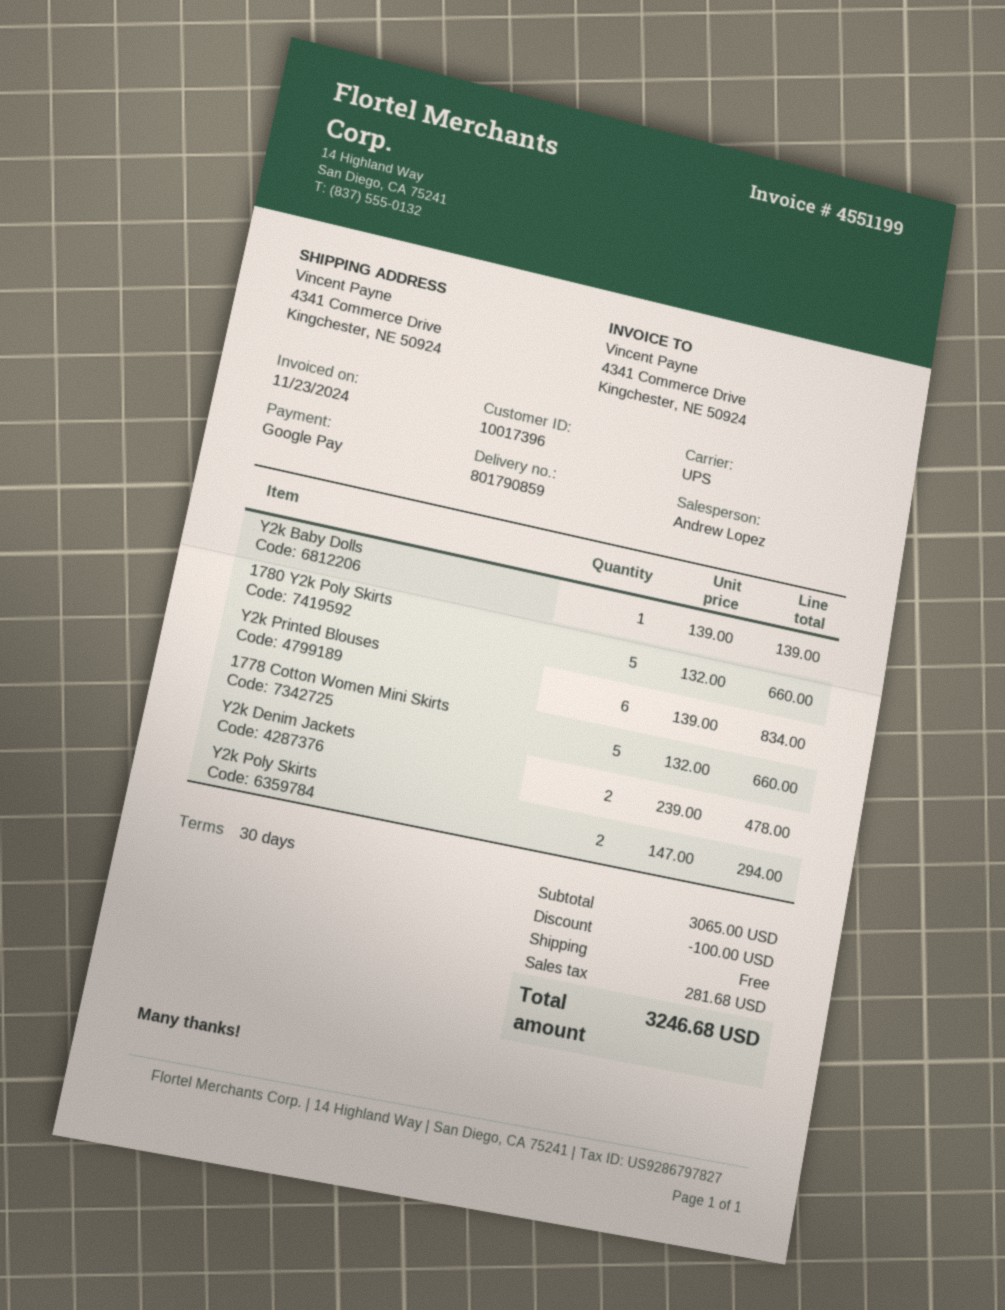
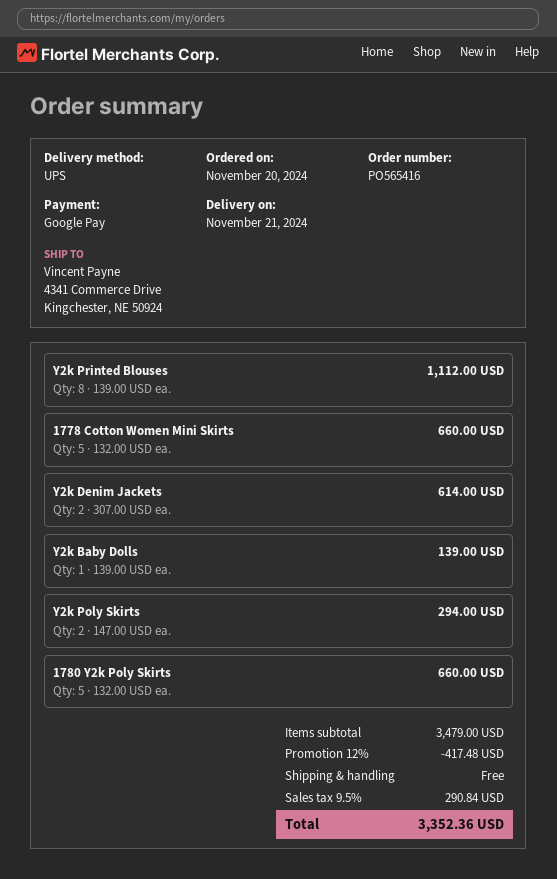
Y2k Printed Blouses: 6 x 139.00 = 834.00 -> 8 x 139.00 = 1112.00
Y2k Denim Jackets: 2 x 239.00 = 478.00 -> 2 x 307.00 = 614.00
subtotal: 3065.00 -> 3479.00
discount: 100.00 -> 417.48
tax: 281.68 -> 290.84
total: 3246.68 -> 3352.36

